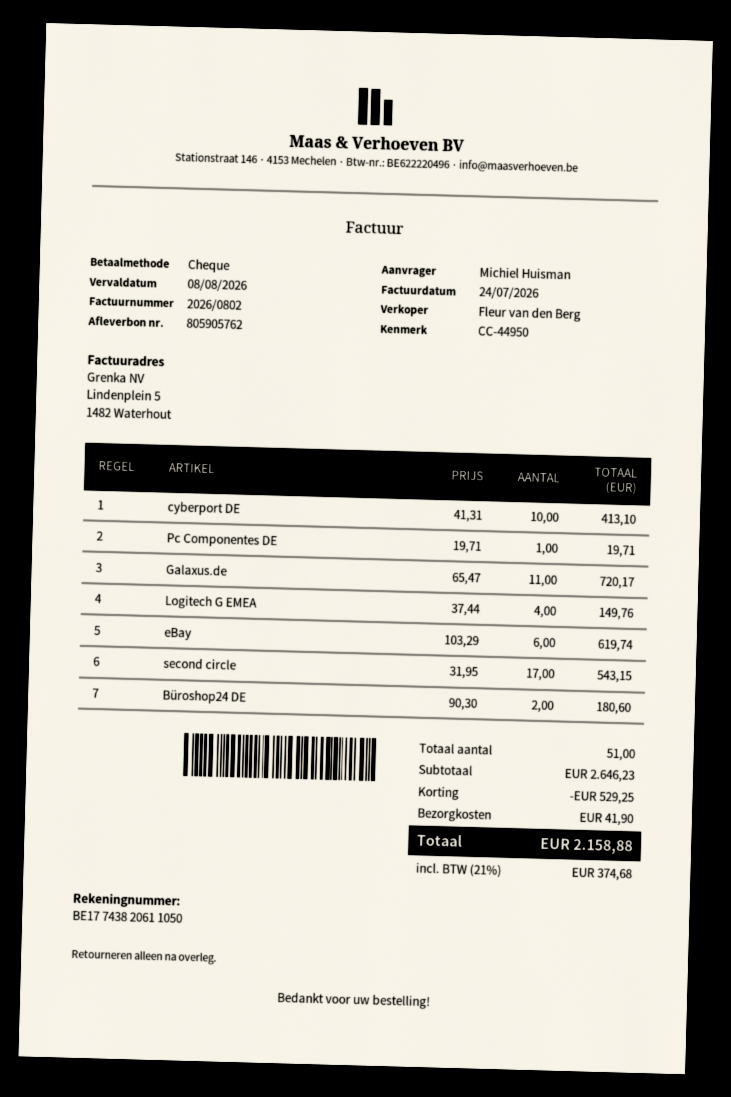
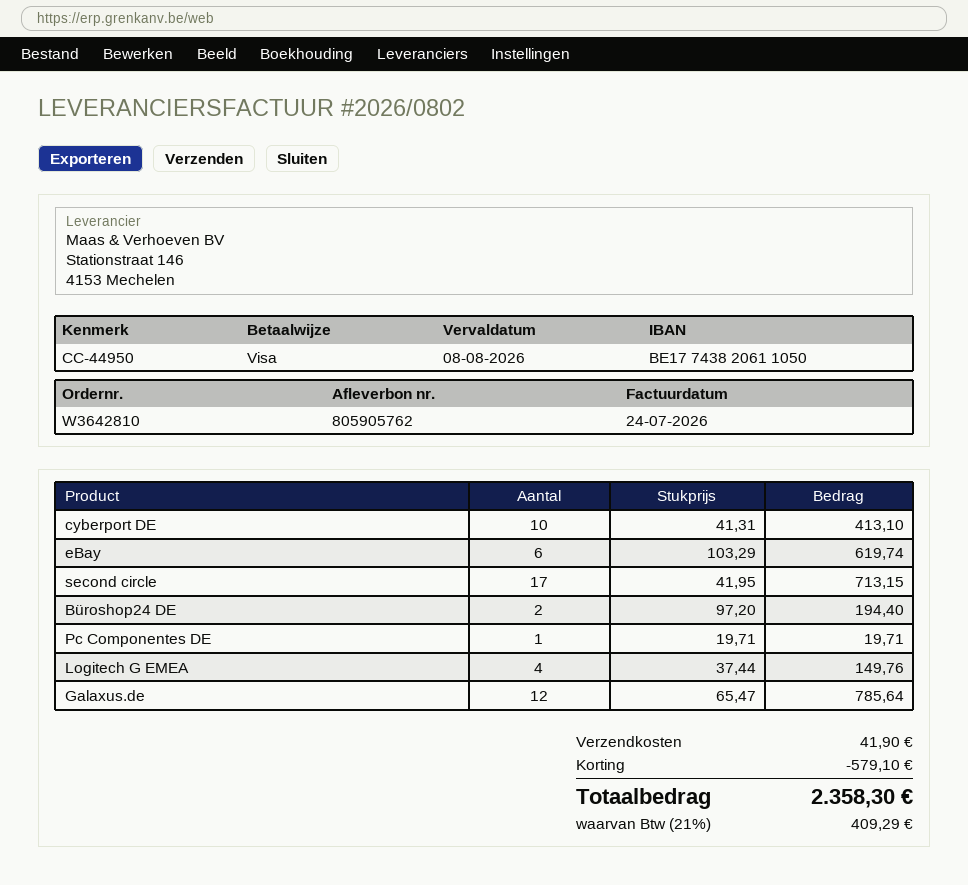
payment method: cheque -> Visa
Galaxus.de: 11 x 65.47 = 720.17 -> 12 x 65.47 = 785.64
second circle: 17 x 31.95 = 543.15 -> 17 x 41.95 = 713.15
Büroshop24 DE: 2 x 90.30 = 180.60 -> 2 x 97.20 = 194.40
discount: 529.25 -> 579.10
tax: 21% = 374.68 -> 21% = 409.29
total: 2158.88 -> 2358.30

